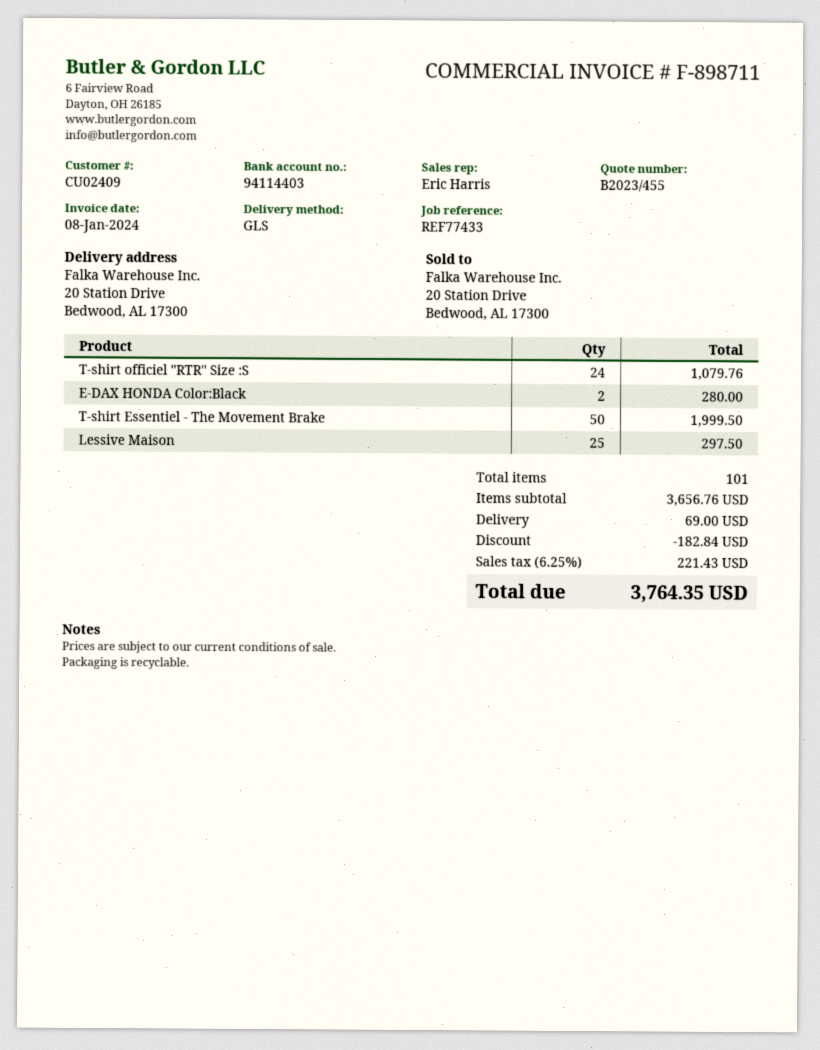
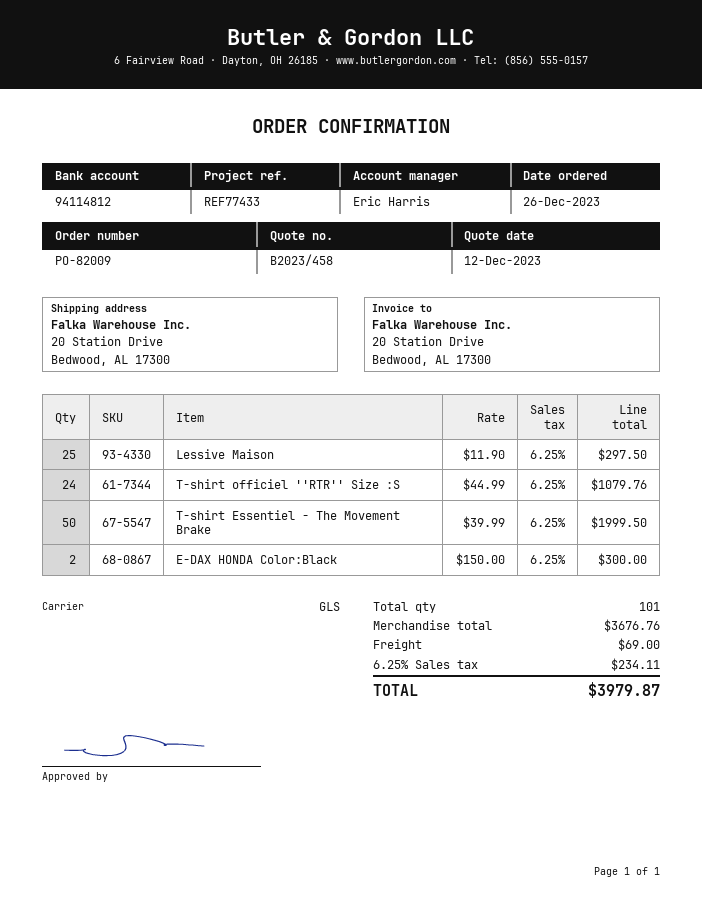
quote number: B2023/455 -> B2023/458
bank account: 94114403 -> 94114812
E-DAX HONDA Color:Black: 2 for 280.00 -> 2 for 300.00
subtotal: 3656.76 -> 3676.76
discount: 182.84 -> none
tax: 6.25% = 221.43 -> 6.25% = 234.11
total: 3764.35 -> 3979.87

